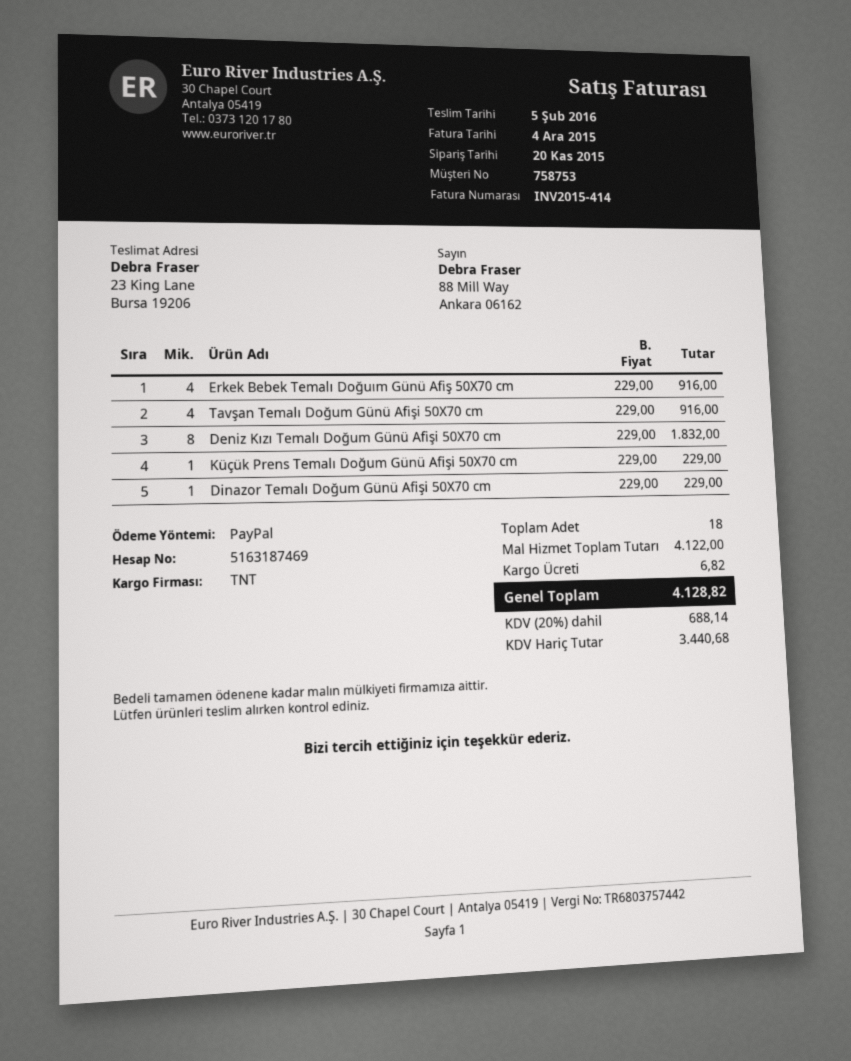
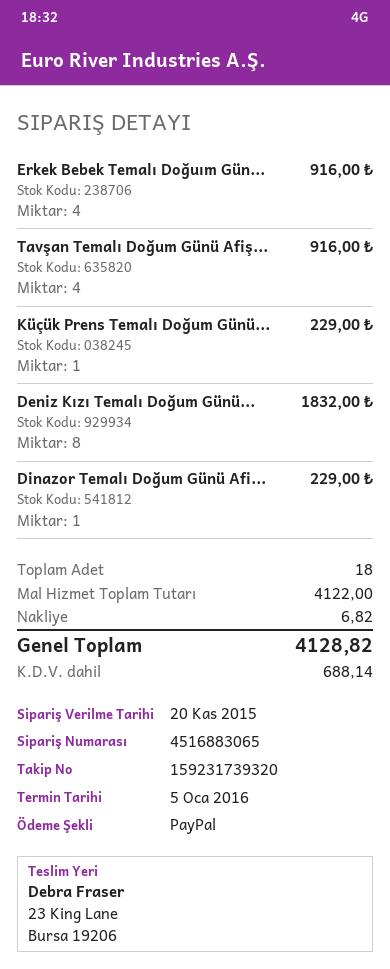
delivery date: 2016-02-05 -> 2016-01-05

